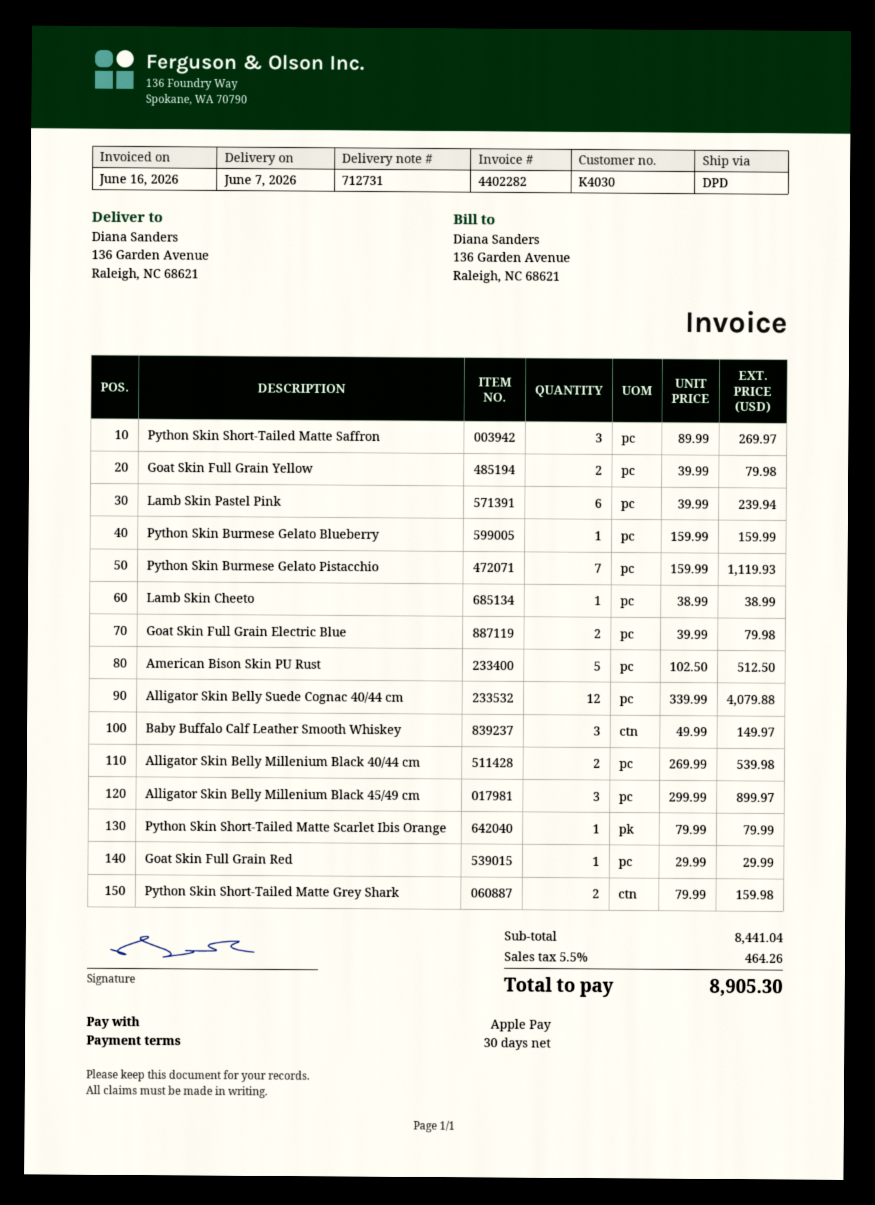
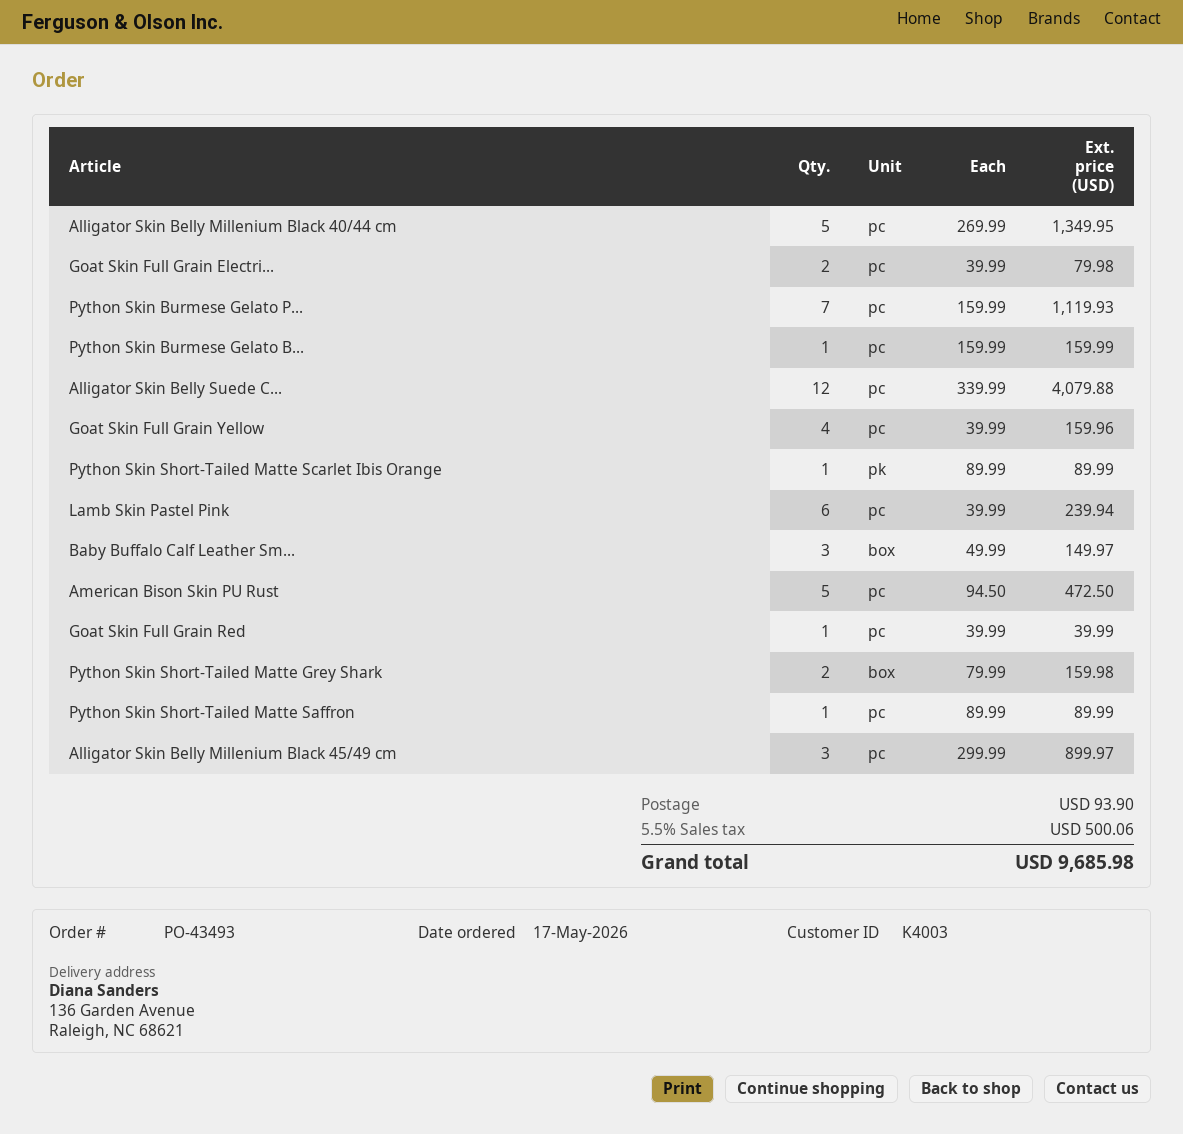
customer number: K4030 -> K4003
Python Skin Short-Tailed Matte Saffron: 3 x 89.99 = 269.97 -> 1 x 89.99 = 89.99
Goat Skin Full Grain Yellow: 2 x 39.99 = 79.98 -> 4 x 39.99 = 159.96
Lamb Skin Cheeto: 1 x 38.99 = 38.99 -> none
American Bison Skin PU Rust: 5 x 102.50 = 512.50 -> 5 x 94.50 = 472.50
Alligator Skin Belly Millenium Black 40/44 cm: 2 x 269.99 = 539.98 -> 5 x 269.99 = 1349.95
Python Skin Short-Tailed Matte Scarlet Ibis Orange: 1 x 79.99 = 79.99 -> 1 x 89.99 = 89.99
Goat Skin Full Grain Red: 1 x 29.99 = 29.99 -> 1 x 39.99 = 39.99
shipping: none -> 93.90
tax: 5.5% = 464.26 -> 5.5% = 500.06
total: 8905.30 -> 9685.98

